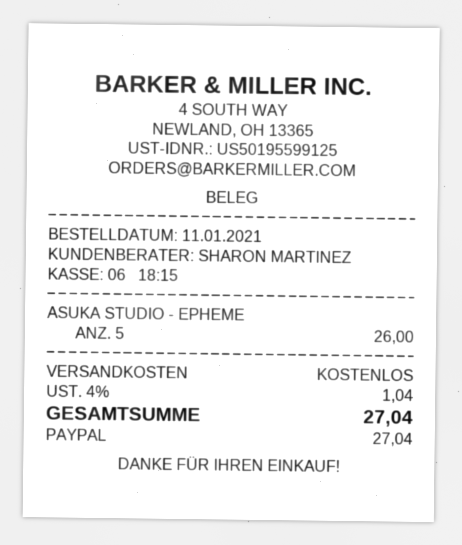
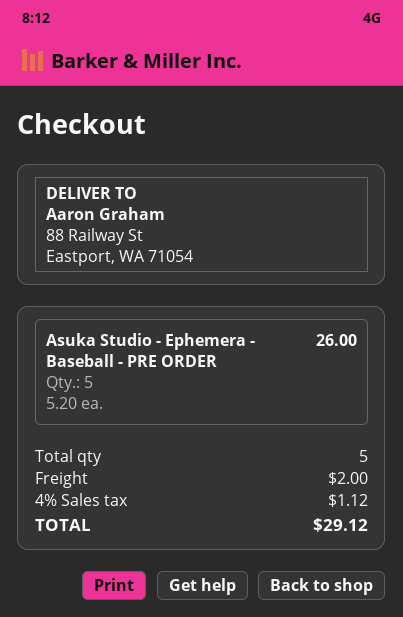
shipping: 0.00 -> 2.00
tax: 4% = 1.04 -> 4% = 1.12
total: 27.04 -> 29.12

